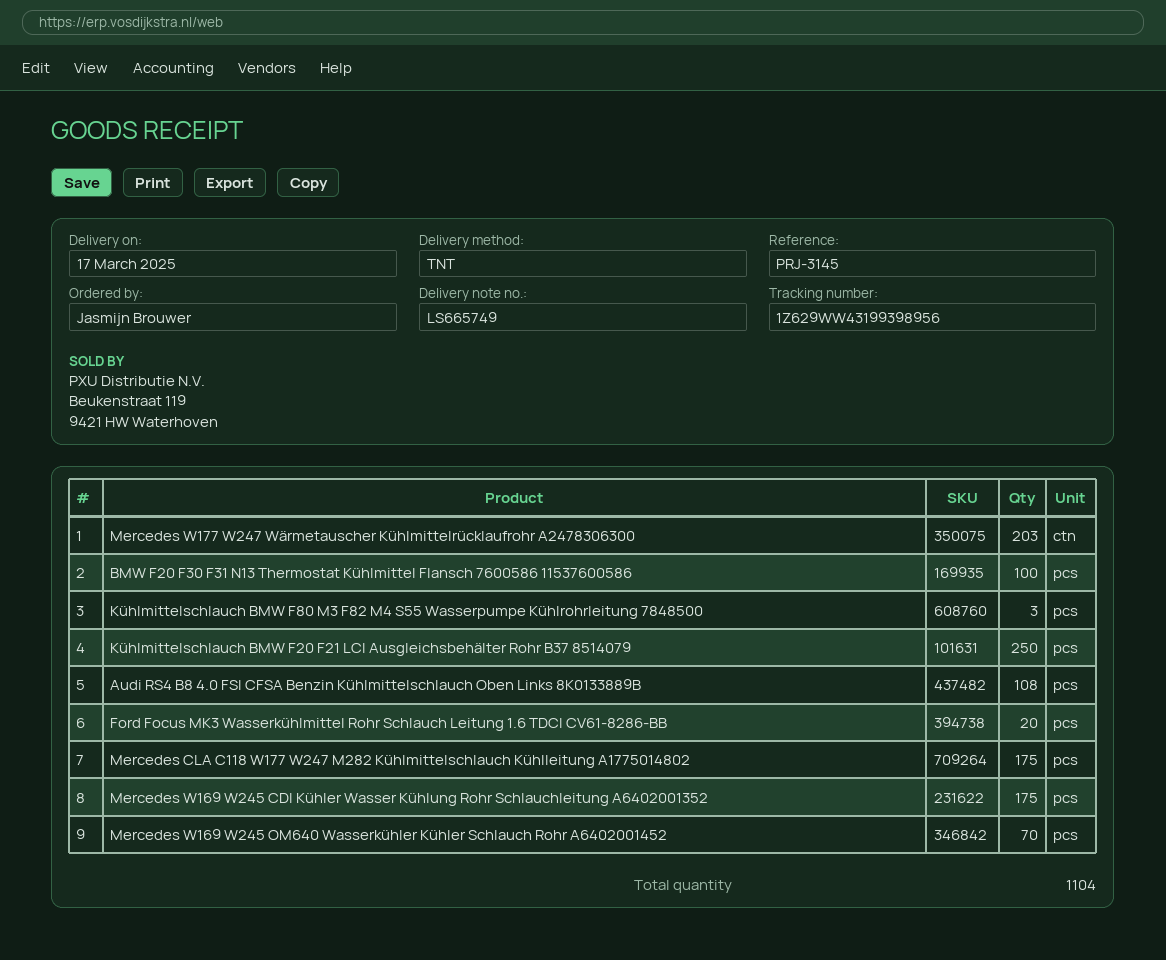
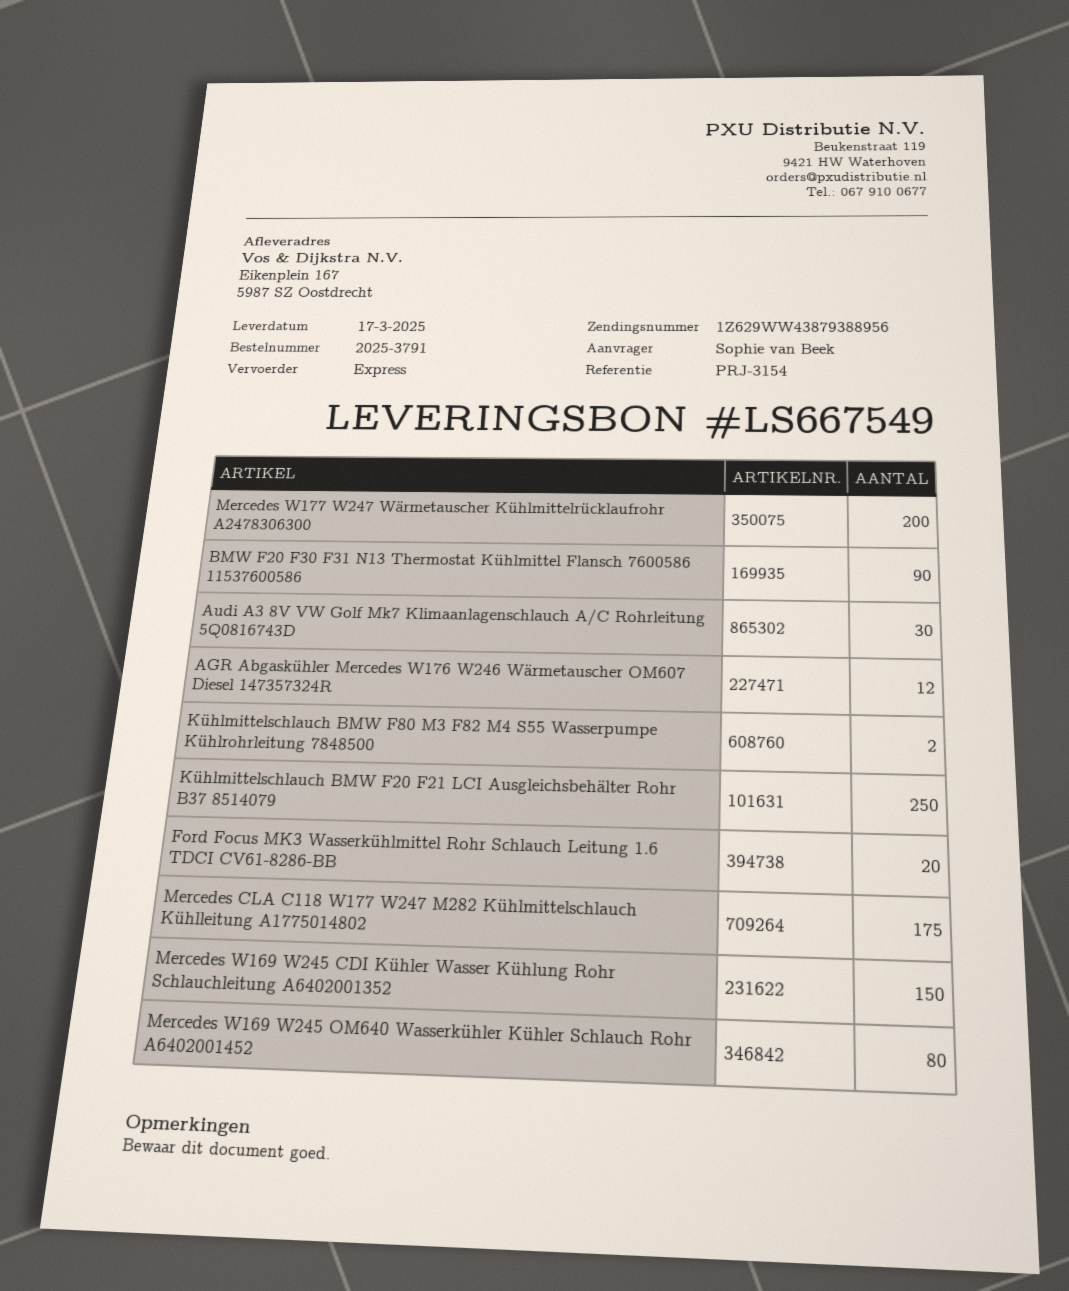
delivery note number: LS665749 -> LS667549
reference: PRJ-3145 -> PRJ-3154
ordered by: Jasmijn Brouwer -> Sophie van Beek
shipping method: TNT -> express
tracking number: 1Z629WW43199398956 -> 1Z629WW43879388956
Mercedes W177 W247 Wärmetauscher Kühlmittelrücklaufrohr A2478306300: 203 -> 200
BMW F20 F30 F31 N13 Thermostat Kühlmittel Flansch 7600586 11537600586: 100 -> 90
Kühlmittelschlauch BMW F80 M3 F82 M4 S55 Wasserpumpe Kühlrohrleitung 7848500: 3 -> 2
Audi RS4 B8 4.0 FSI CFSA Benzin Kühlmittelschlauch Oben Links 8K0133889B: 108 -> none
Mercedes W169 W245 CDI Kühler Wasser Kühlung Rohr Schlauchleitung A6402001352: 175 -> 150
Mercedes W169 W245 OM640 Wasserkühler Kühler Schlauch Rohr A6402001452: 70 -> 80
Audi A3 8V VW Golf Mk7 Klimaanlagenschlauch A/C Rohrleitung 5Q0816743D: none -> 30
AGR Abgaskühler Mercedes W176 W246 Wärmetauscher OM607 Diesel 147357324R: none -> 12

